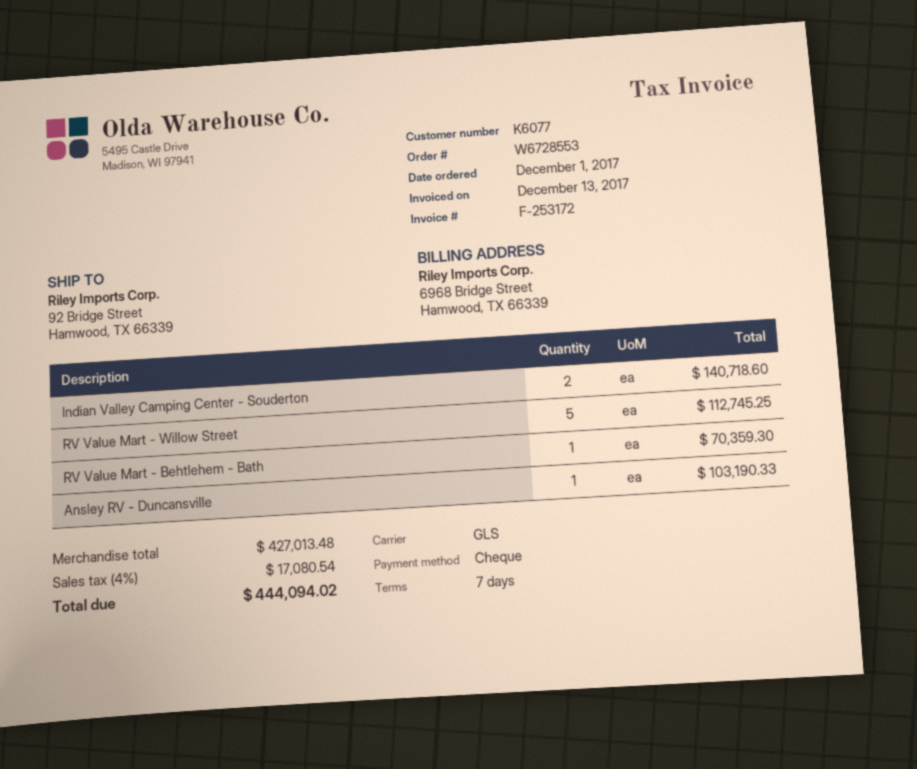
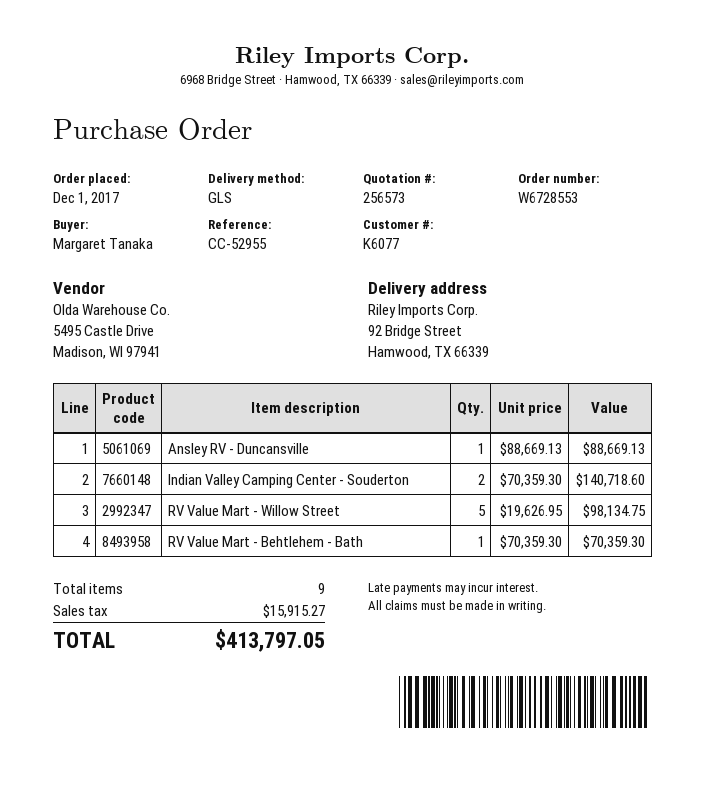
RV Value Mart - Willow Street: 5 for 112745.25 -> 5 for 98134.75
Ansley RV - Duncansville: 1 for 103190.33 -> 1 for 88669.13
tax: 17080.54 -> 15915.27
total: 444094.02 -> 413797.05

